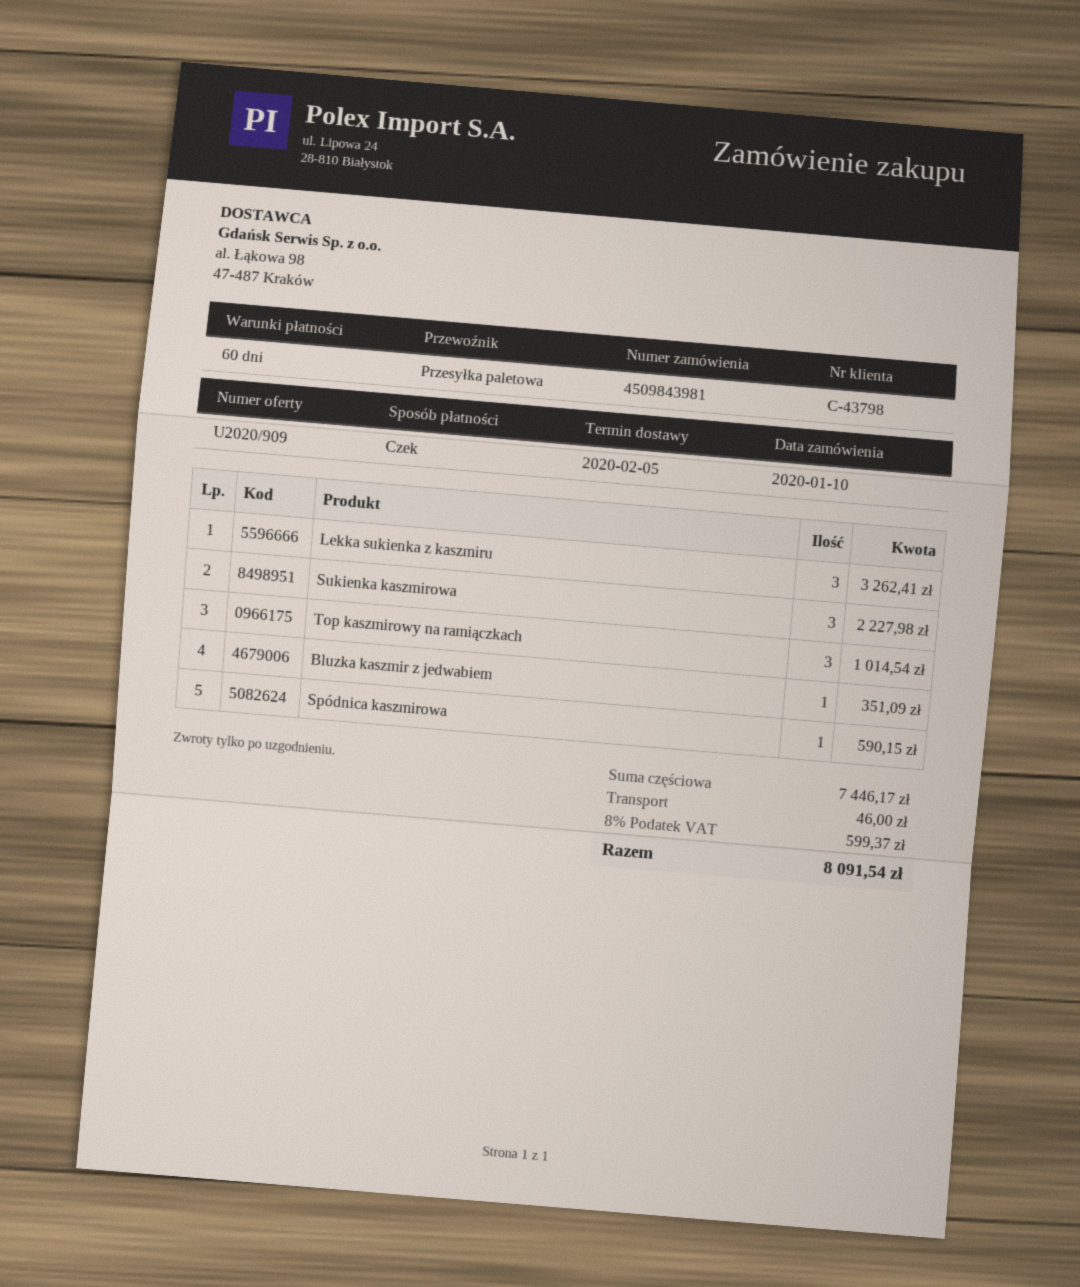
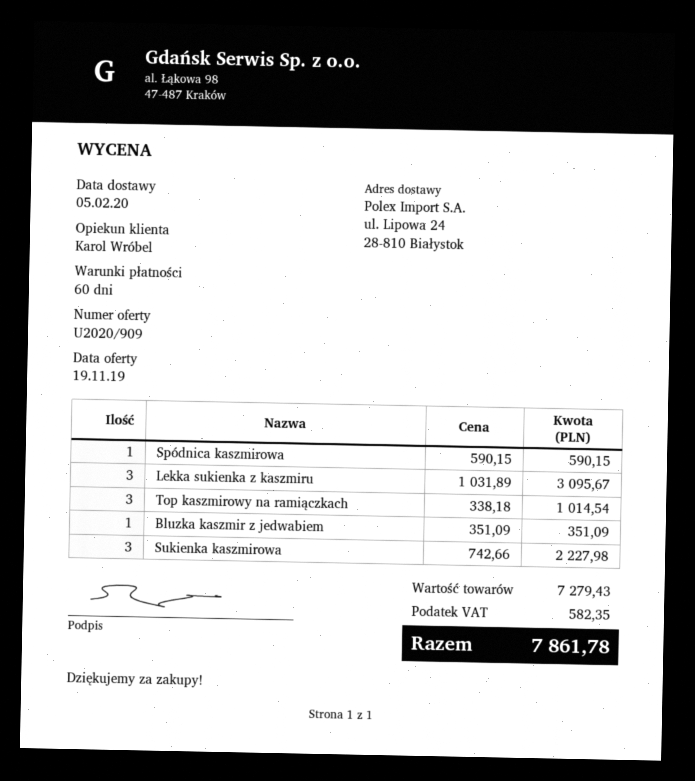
Lekka sukienka z kaszmiru: 3 for 3262.41 -> 3 for 3095.67
subtotal: 7446.17 -> 7279.43
shipping: 46.00 -> none
tax: 599.37 -> 582.35
total: 8091.54 -> 7861.78

